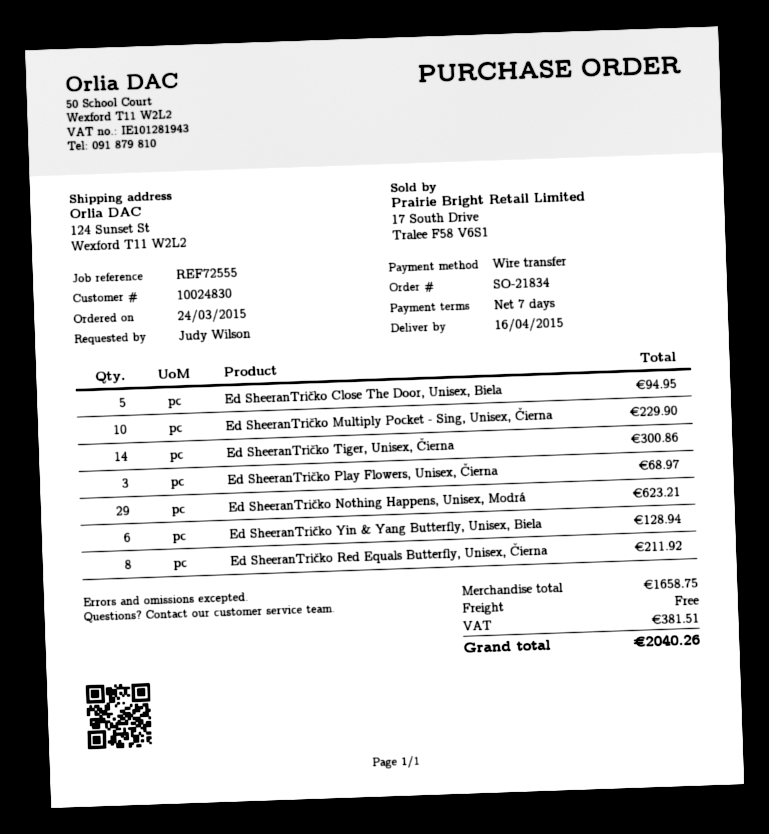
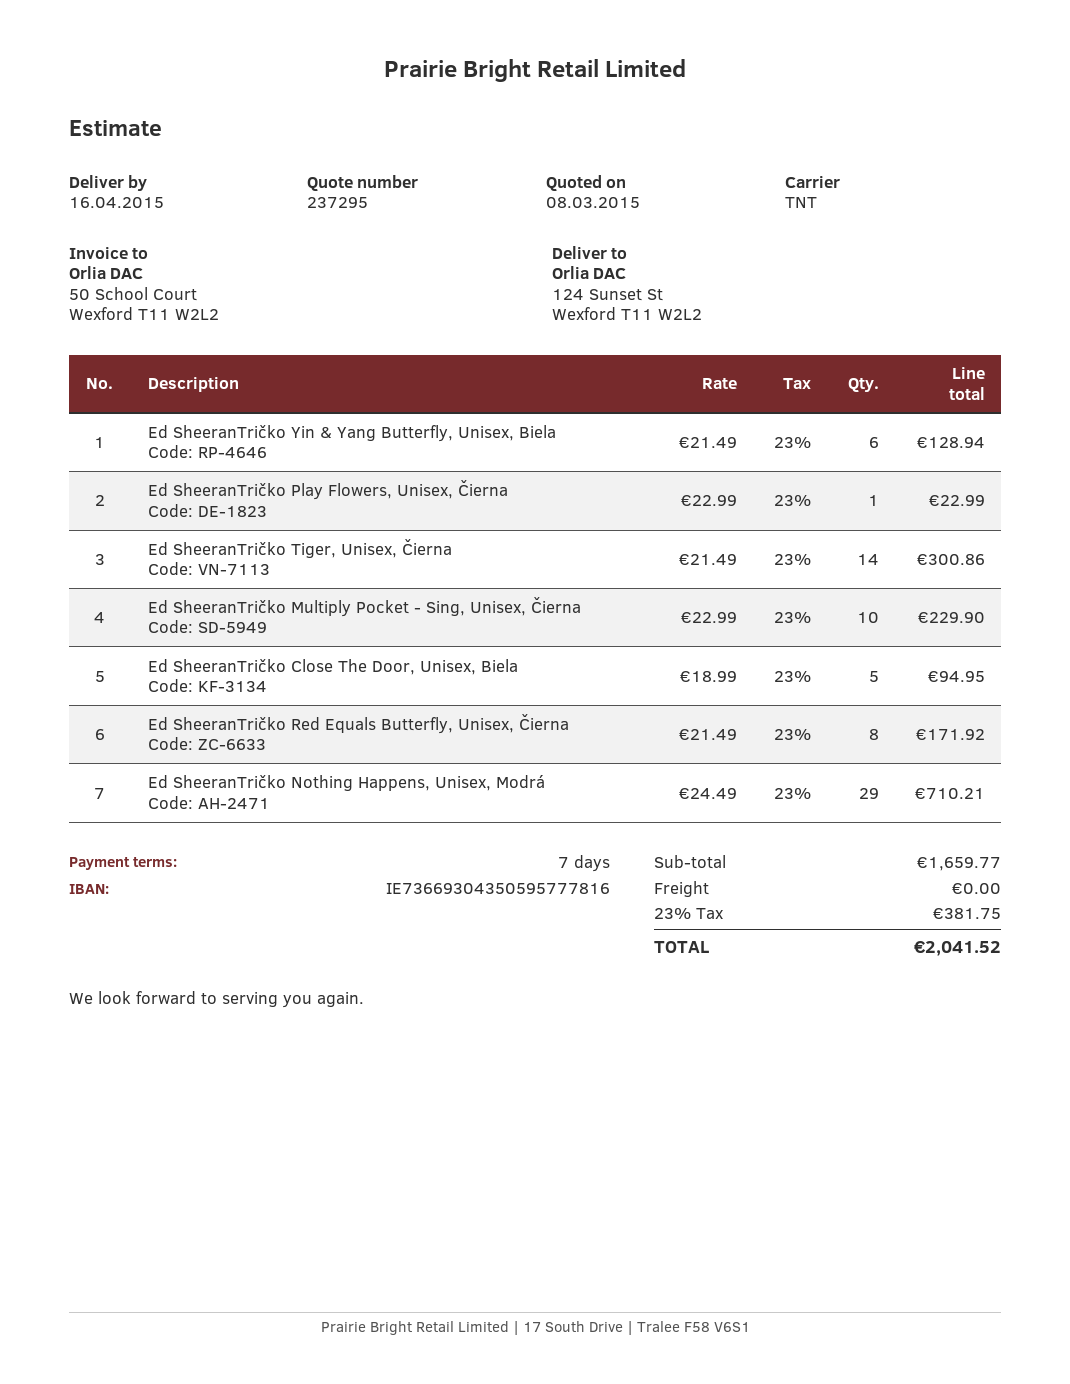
Ed SheeranTričko Play Flowers, Unisex, Čierna: 3 for 68.97 -> 1 for 22.99
Ed SheeranTričko Nothing Happens, Unisex, Modrá: 29 for 623.21 -> 29 for 710.21
Ed SheeranTričko Red Equals Butterfly, Unisex, Čierna: 8 for 211.92 -> 8 for 171.92
subtotal: 1658.75 -> 1659.77
tax: 381.51 -> 381.75
total: 2040.26 -> 2041.52

